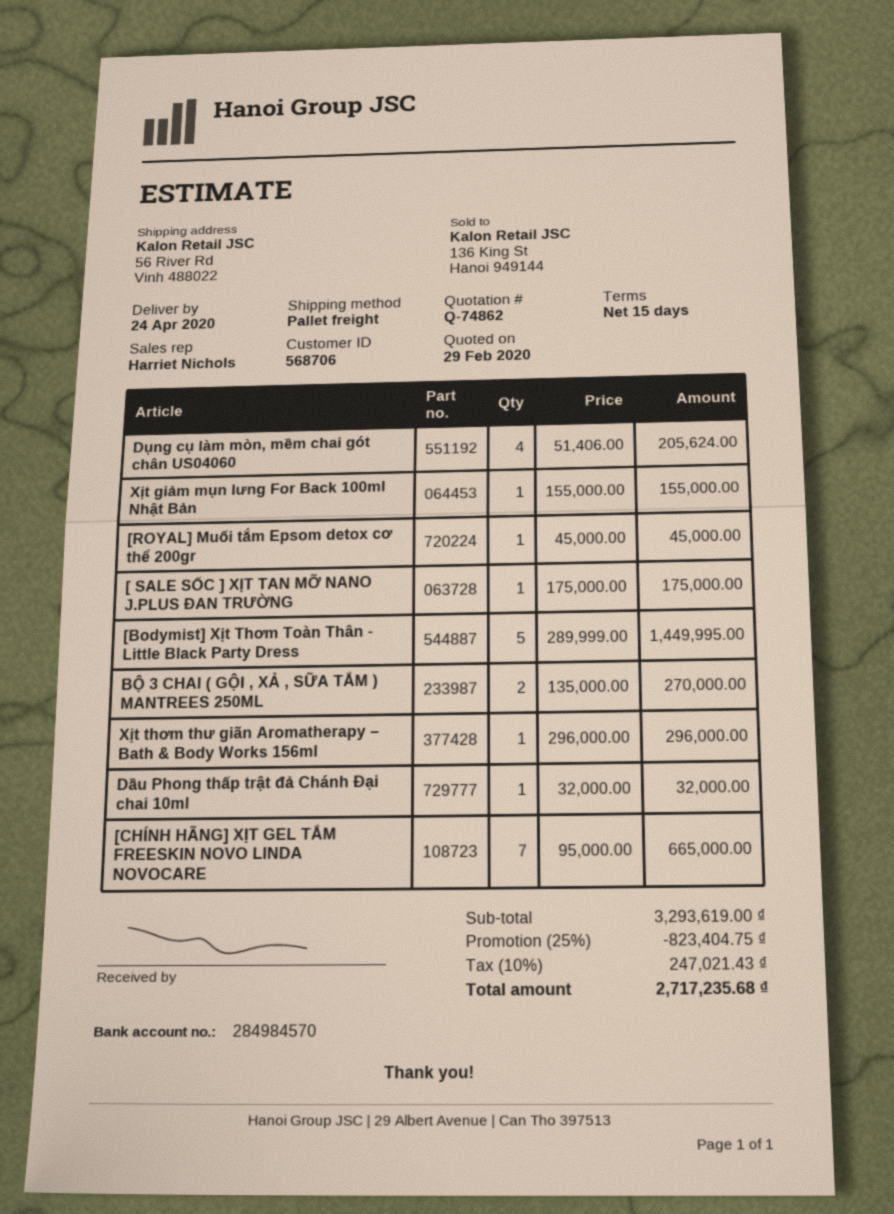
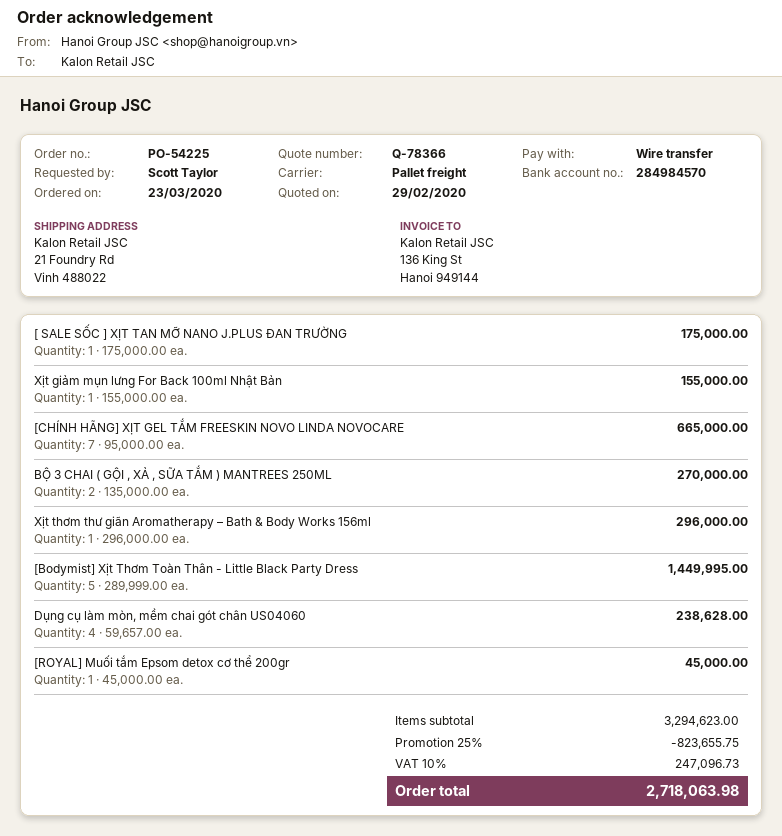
quote number: Q-74862 -> Q-78366
ship to: 56 River Rd, Vinh 488022 -> 21 Foundry Rd, Vinh 488022
Dụng cụ làm mòn, mềm chai gót chân US04060: 4 x 51406.00 = 205624.00 -> 4 x 59657.00 = 238628.00
Dầu Phong thấp trật đả Chánh Đại chai 10ml: 1 x 32000.00 = 32000.00 -> none
subtotal: 3293619.00 -> 3294623.00
discount: 25% = 823404.75 -> 25% = 823655.75
tax: 10% = 247021.43 -> 10% = 247096.73
total: 2717235.68 -> 2718063.98

